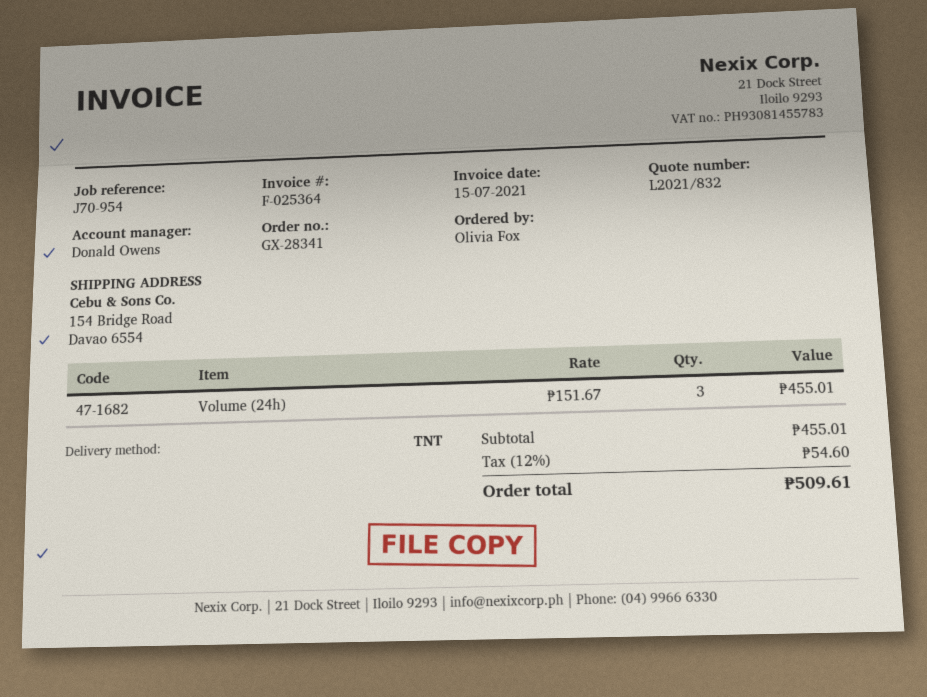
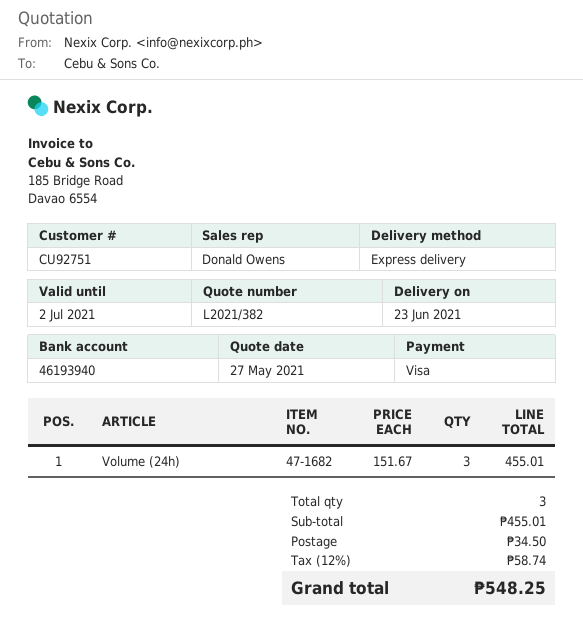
quote number: L2021/832 -> L2021/382
shipping method: TNT -> express
shipping: none -> 34.50
tax: 12% = 54.60 -> 12% = 58.74
total: 509.61 -> 548.25

